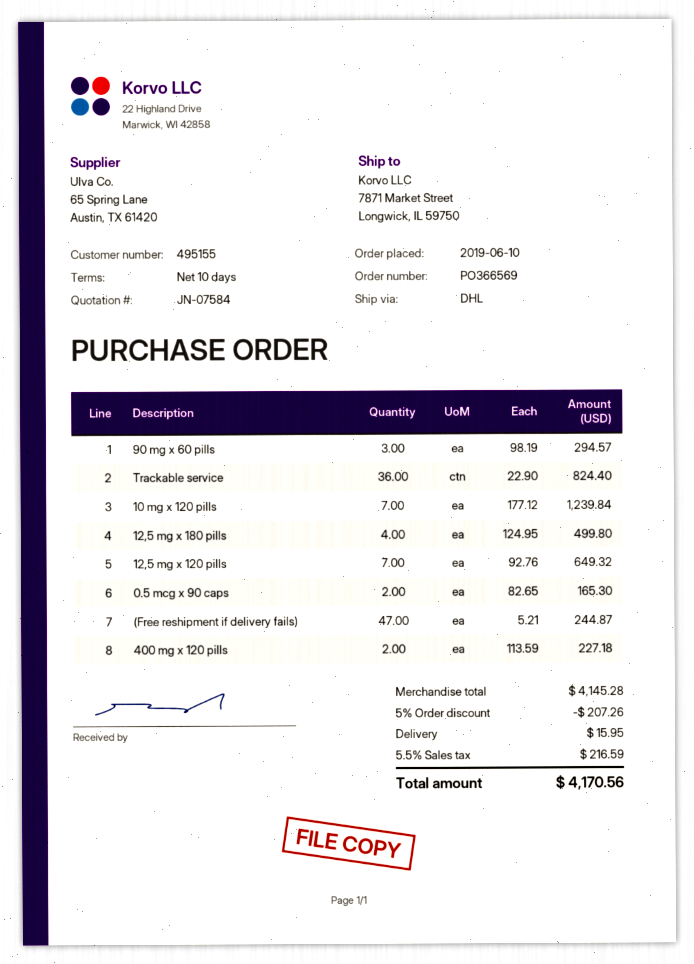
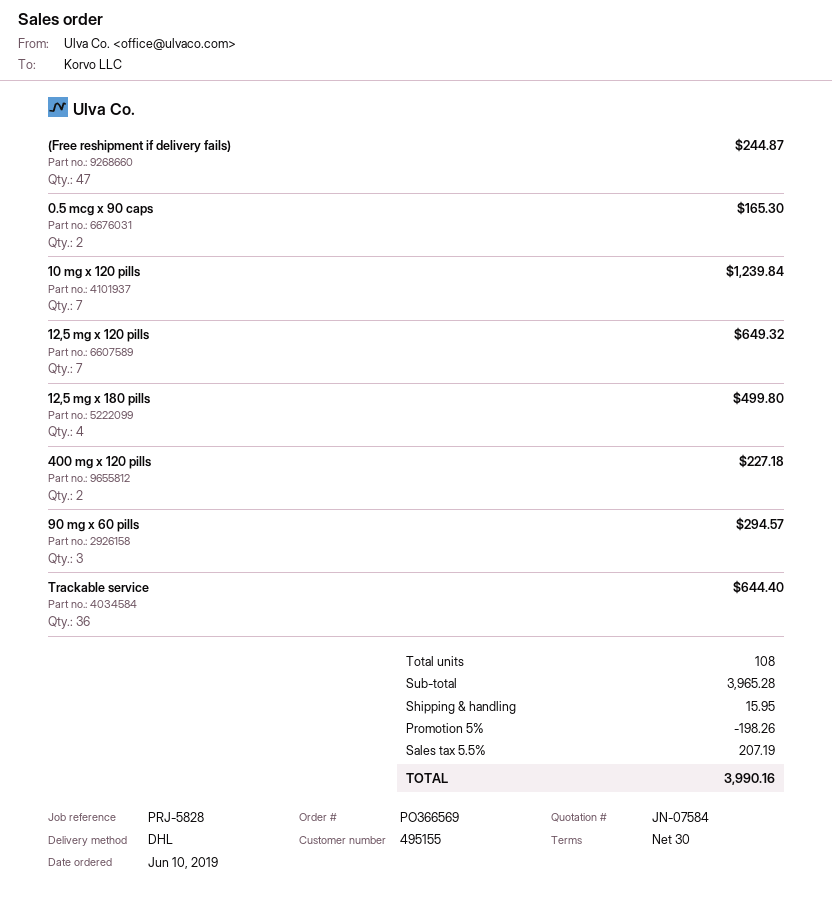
payment terms: 10 days -> 30 days
Trackable service: 36 for 824.40 -> 36 for 644.40
subtotal: 4145.28 -> 3965.28
discount: 5% = 207.26 -> 5% = 198.26
tax: 5.5% = 216.59 -> 5.5% = 207.19
total: 4170.56 -> 3990.16

